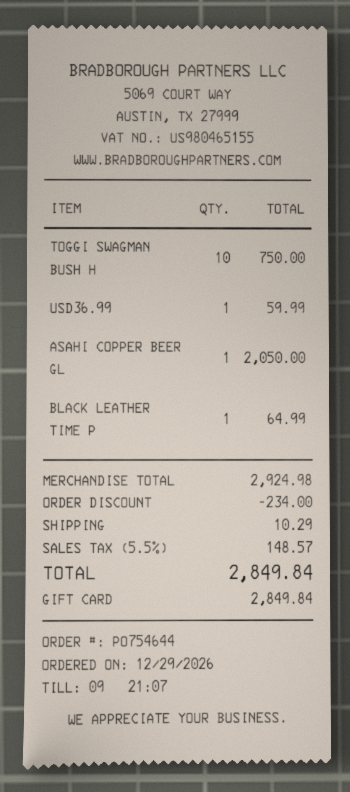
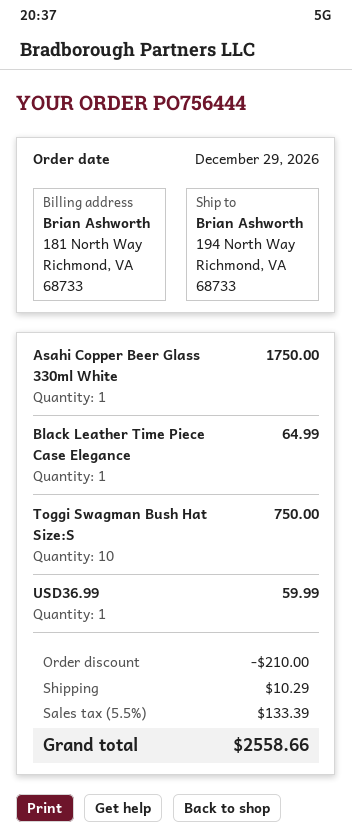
order number: PO754644 -> PO756444
ASAHI COPPER BEER GL: 1 for 2050.00 -> 1 for 1750.00
discount: 234.00 -> 210.00
tax: 5.5% = 148.57 -> 5.5% = 133.39
total: 2849.84 -> 2558.66

